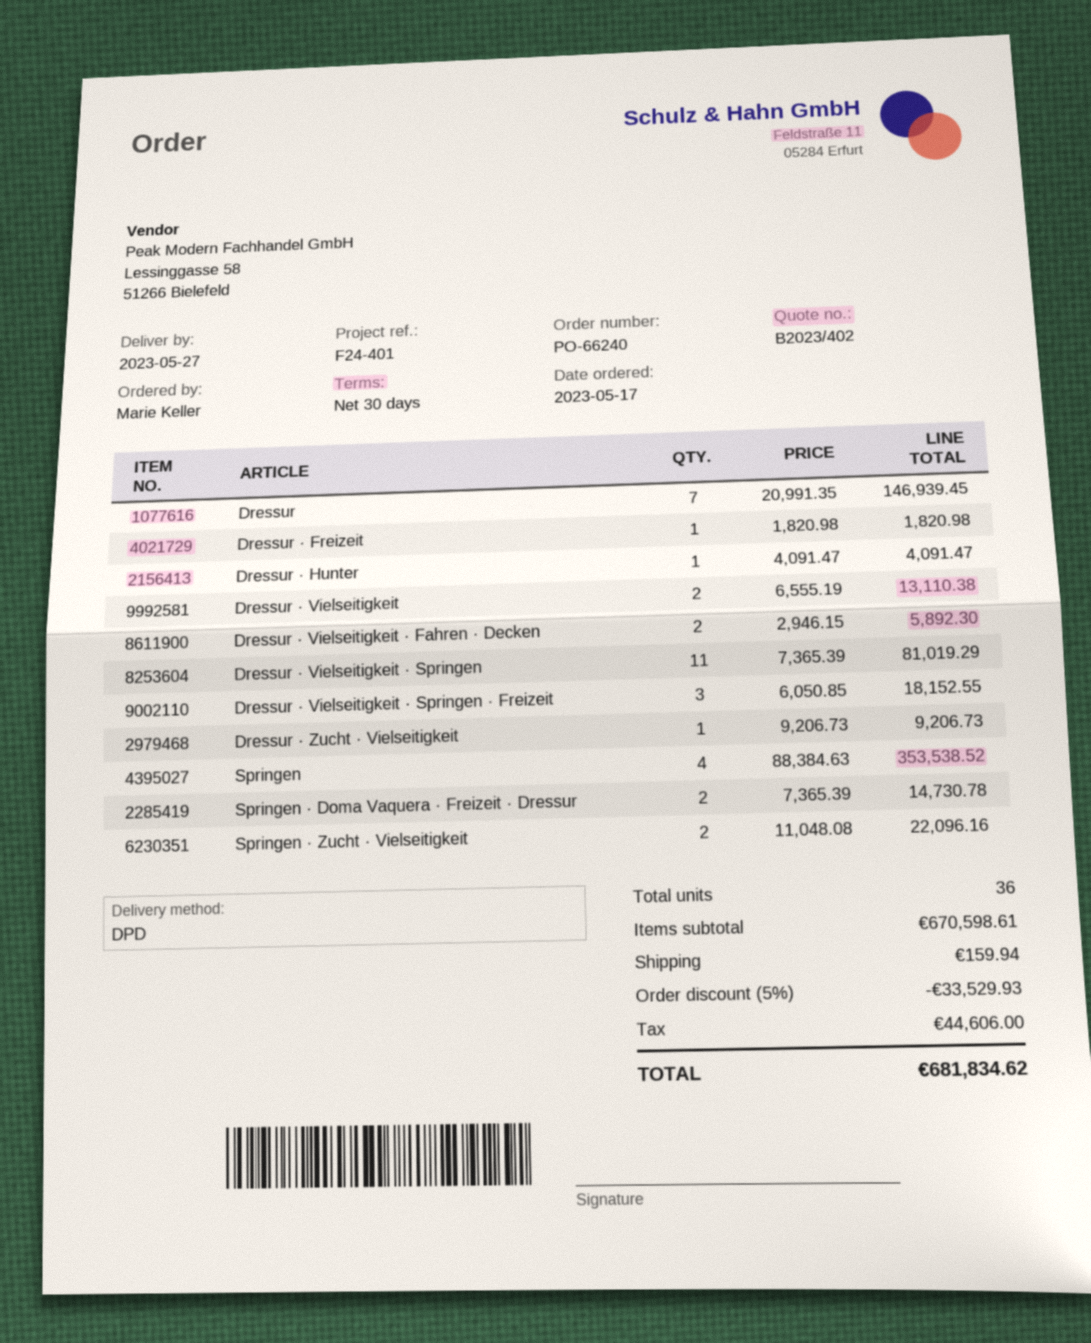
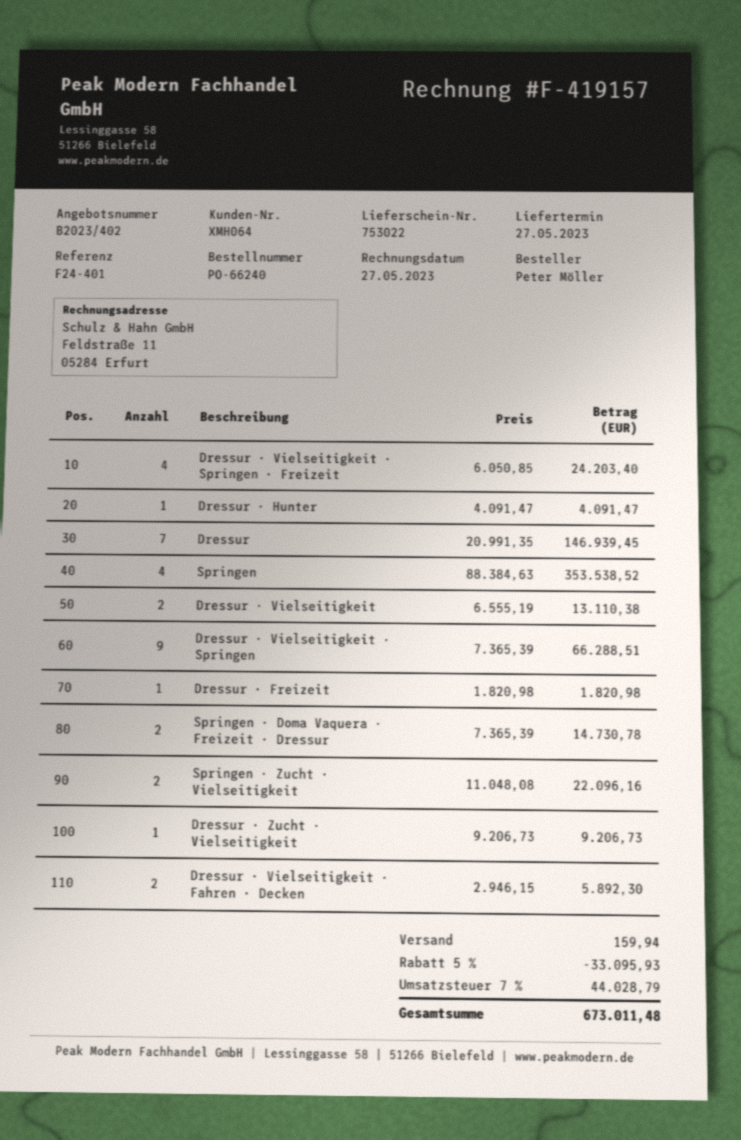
ordered by: Marie Keller -> Peter Möller
Dressur · Vielseitigkeit · Springen: 11 x 7365.39 = 81019.29 -> 9 x 7365.39 = 66288.51
Dressur · Vielseitigkeit · Springen · Freizeit: 3 x 6050.85 = 18152.55 -> 4 x 6050.85 = 24203.40
discount: 5% = 33529.93 -> 5% = 33095.93
tax: 44606.00 -> 44028.79
total: 681834.62 -> 673011.48

